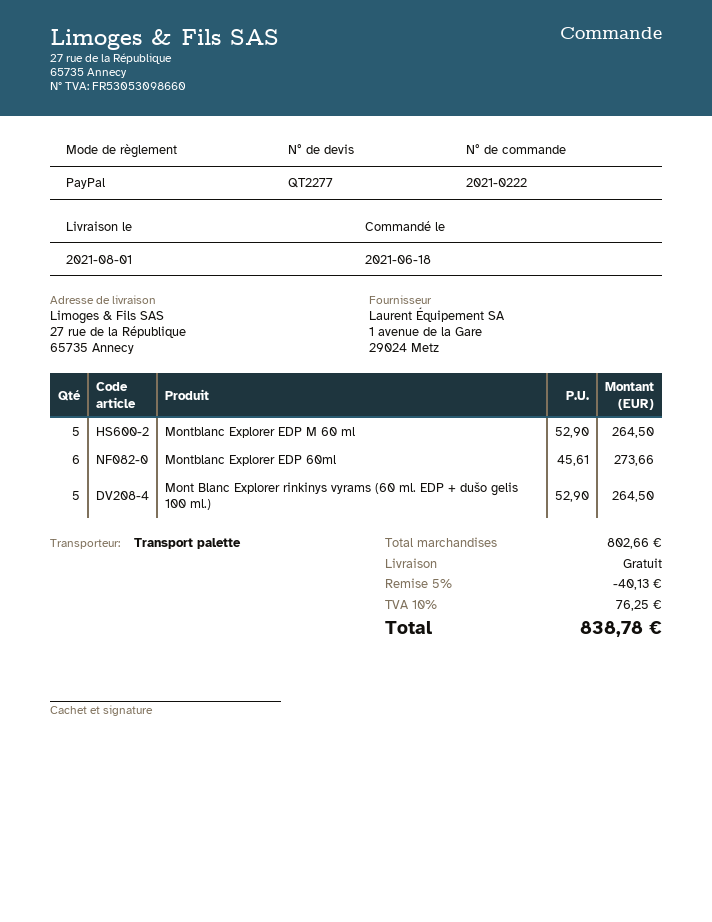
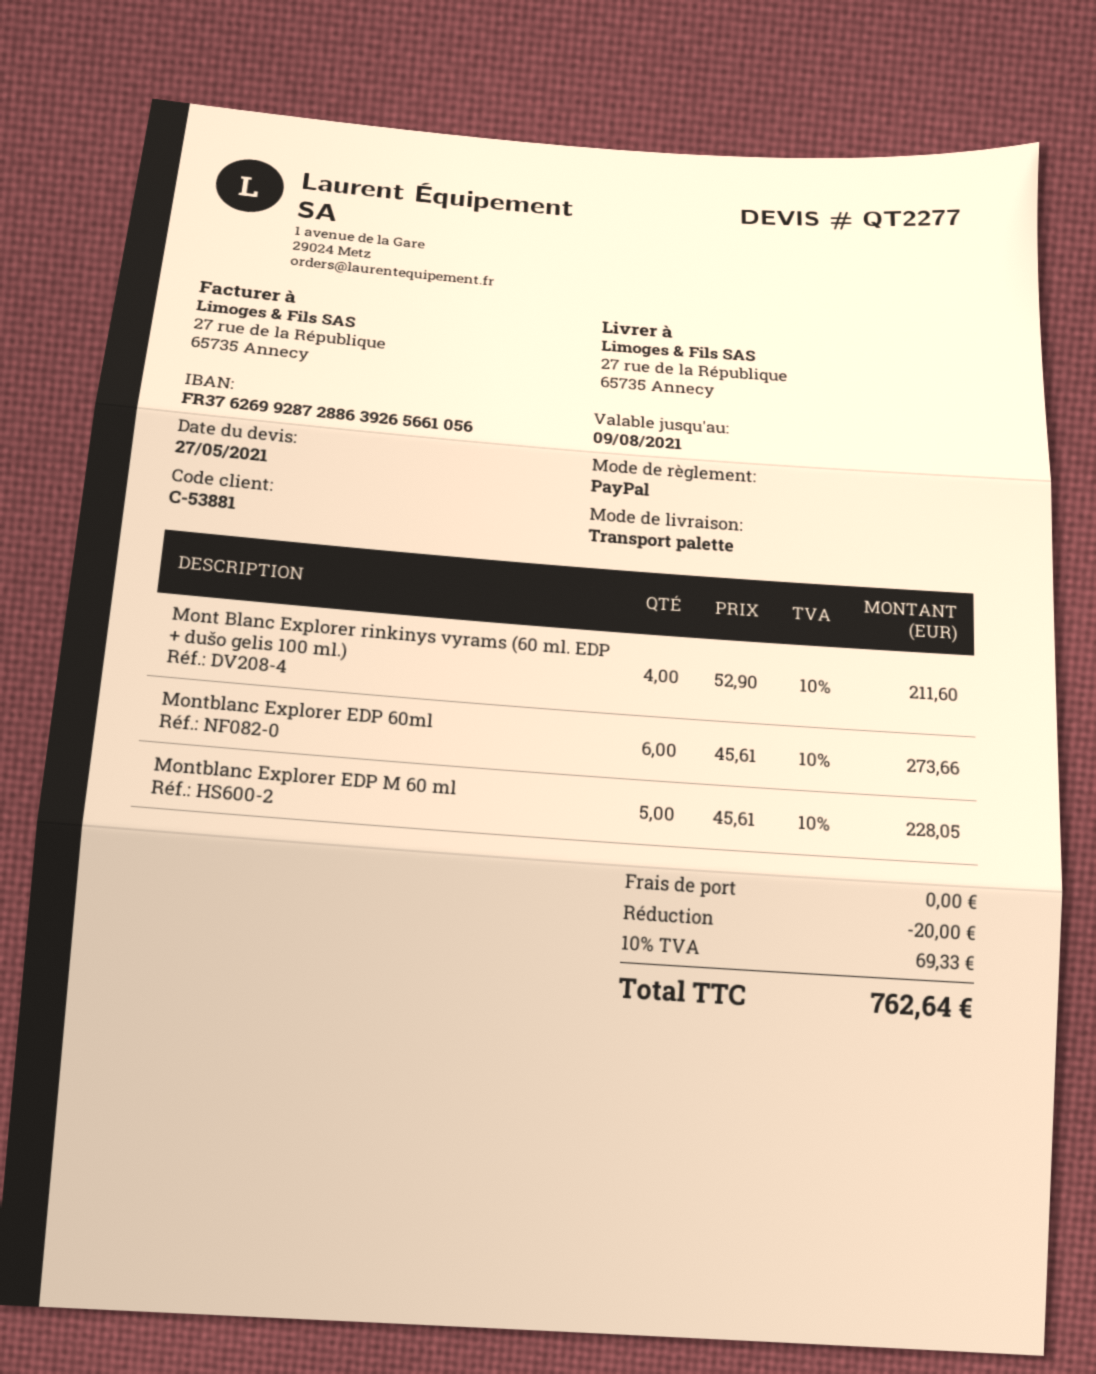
Montblanc Explorer EDP M 60 ml: 5 x 52.90 = 264.50 -> 5 x 45.61 = 228.05
Mont Blanc Explorer rinkinys vyrams (60 ml. EDP + dušo gelis 100 ml.): 5 x 52.90 = 264.50 -> 4 x 52.90 = 211.60
discount: 40.13 -> 20.00
tax: 10% = 76.25 -> 10% = 69.33
total: 838.78 -> 762.64

